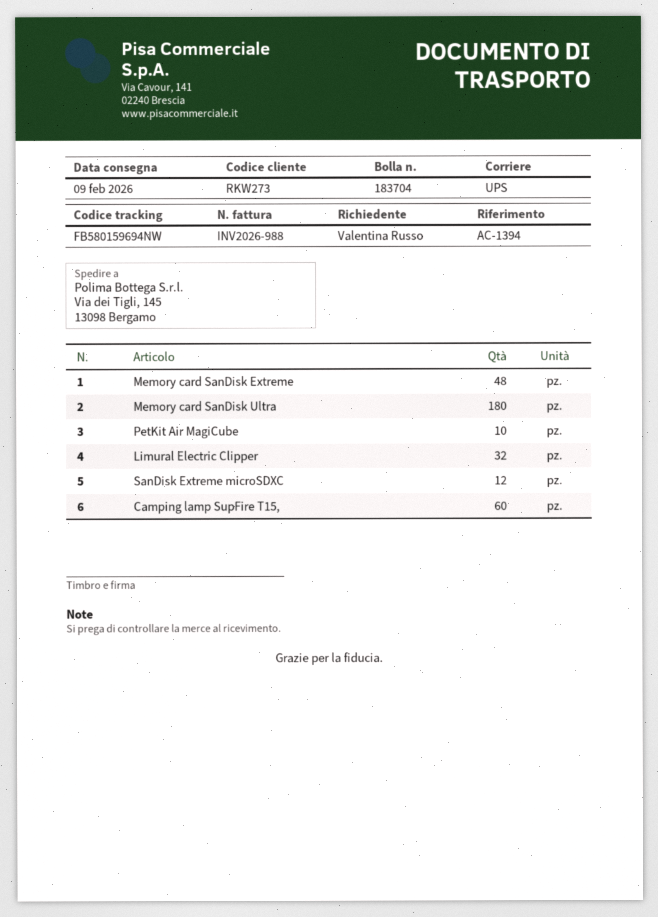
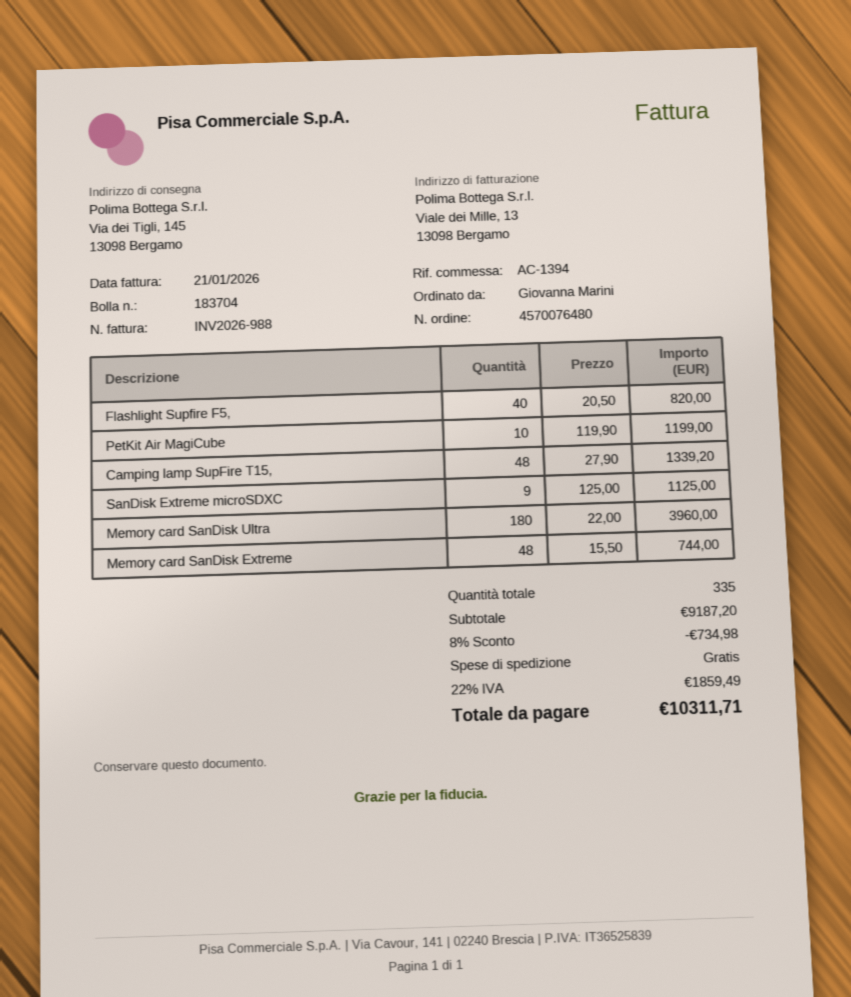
ordered by: Valentina Russo -> Giovanna Marini
Limural Electric Clipper: 32 -> none
SanDisk Extreme microSDXC: 12 -> 9
Camping lamp SupFire T15,: 60 -> 48
Flashlight Supfire F5,: none -> 40

